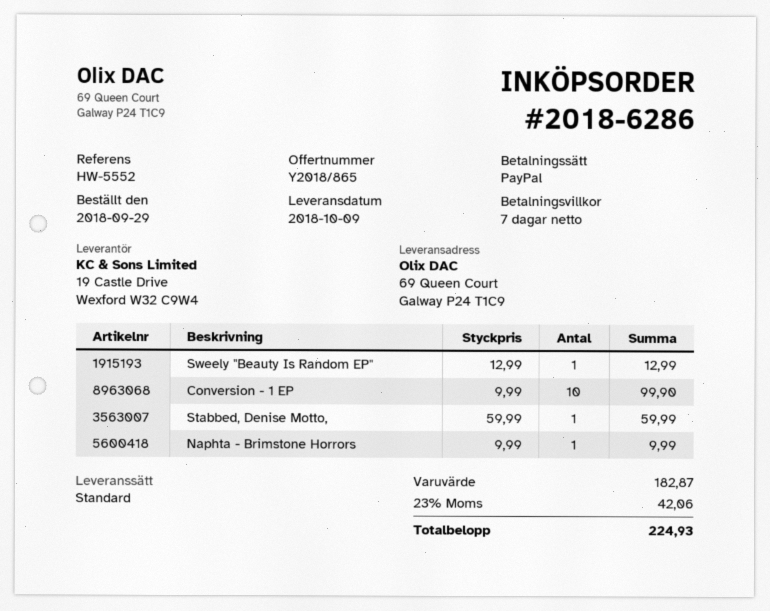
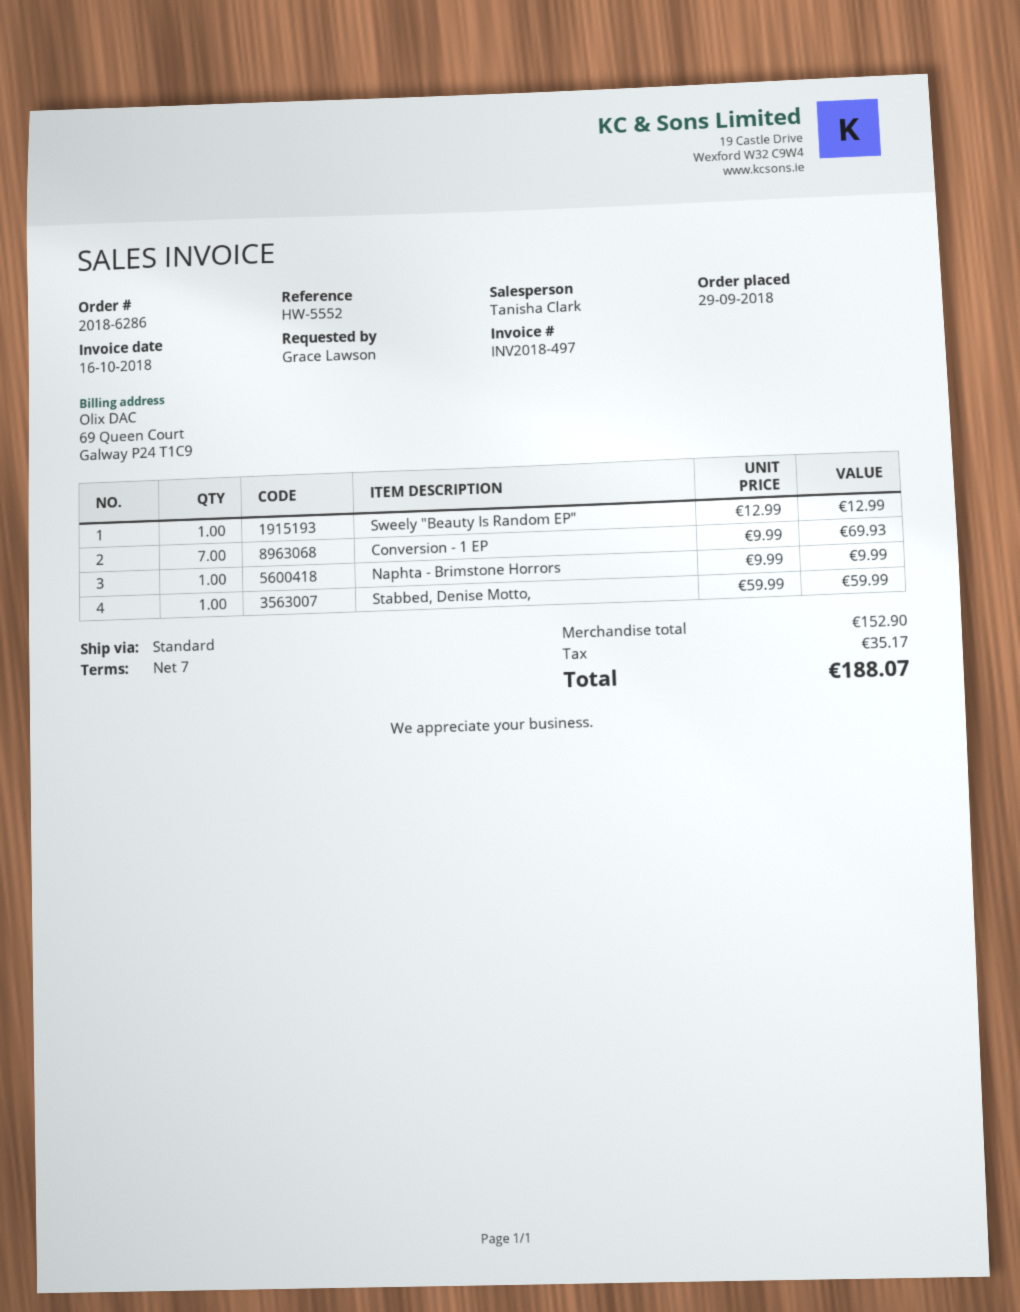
Conversion - 1 EP: 10 x 9.99 = 99.90 -> 7 x 9.99 = 69.93
subtotal: 182.87 -> 152.90
tax: 42.06 -> 35.17
total: 224.93 -> 188.07

